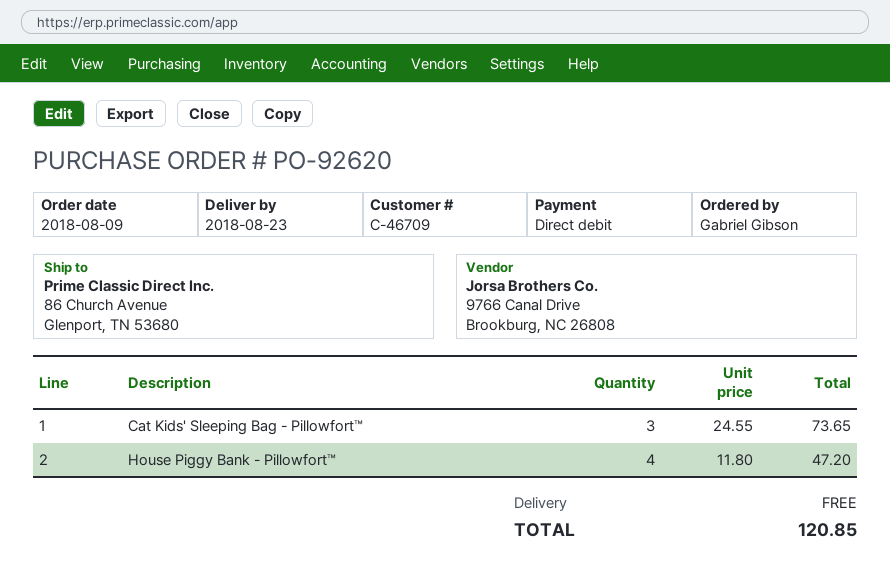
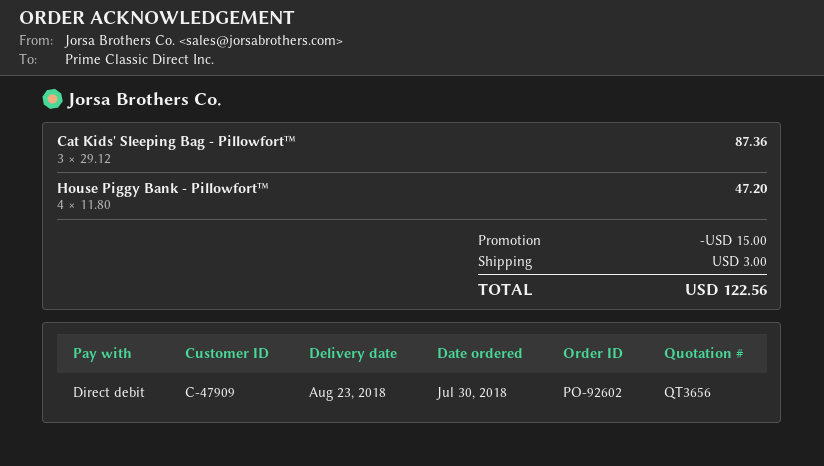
order number: PO-92620 -> PO-92602
order date: 2018-08-09 -> 2018-07-30
customer number: C-46709 -> C-47909
Cat Kids' Sleeping Bag - Pillowfort™: 3 x 24.55 = 73.65 -> 3 x 29.12 = 87.36
discount: none -> 15.00
shipping: 0.00 -> 3.00
total: 120.85 -> 122.56

